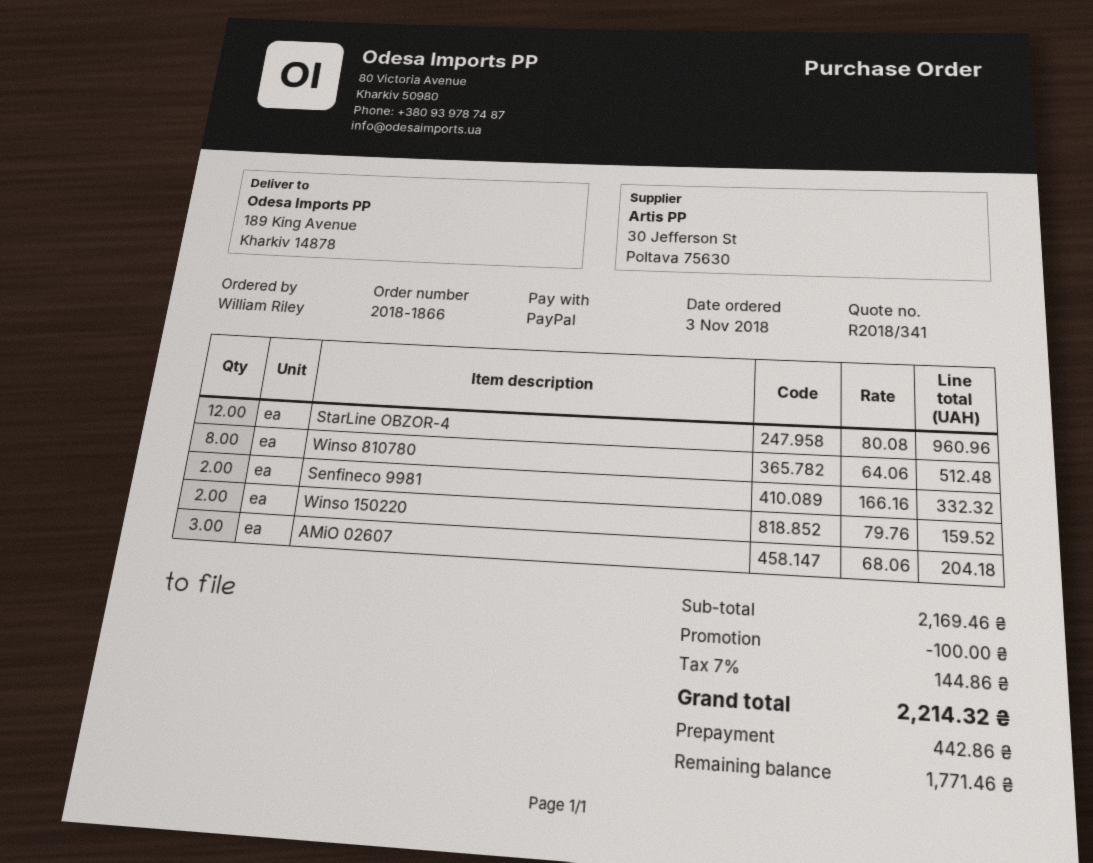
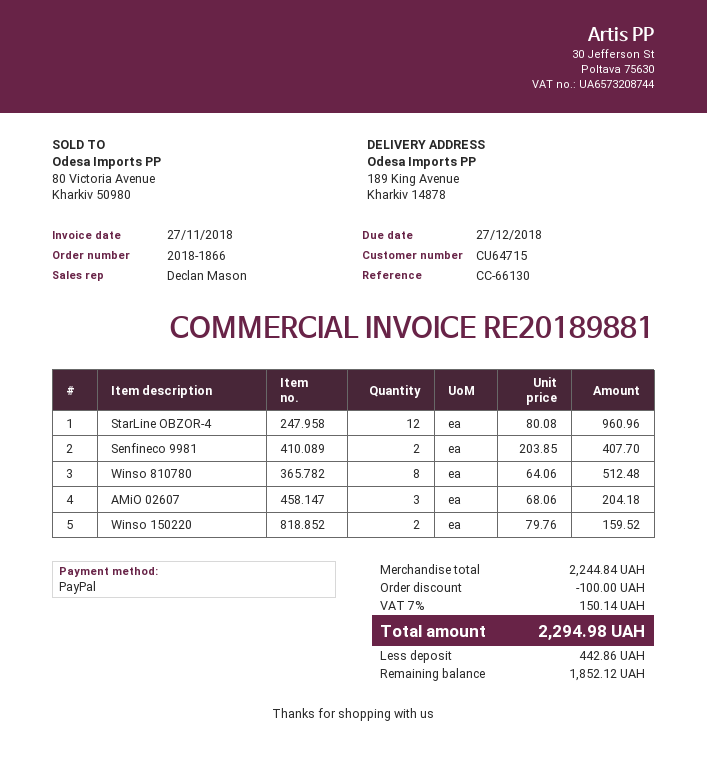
Senfineco 9981: 2 x 166.16 = 332.32 -> 2 x 203.85 = 407.70
subtotal: 2169.46 -> 2244.84
tax: 7% = 144.86 -> 7% = 150.14
total: 2214.32 -> 2294.98
balance: 1771.46 -> 1852.12

